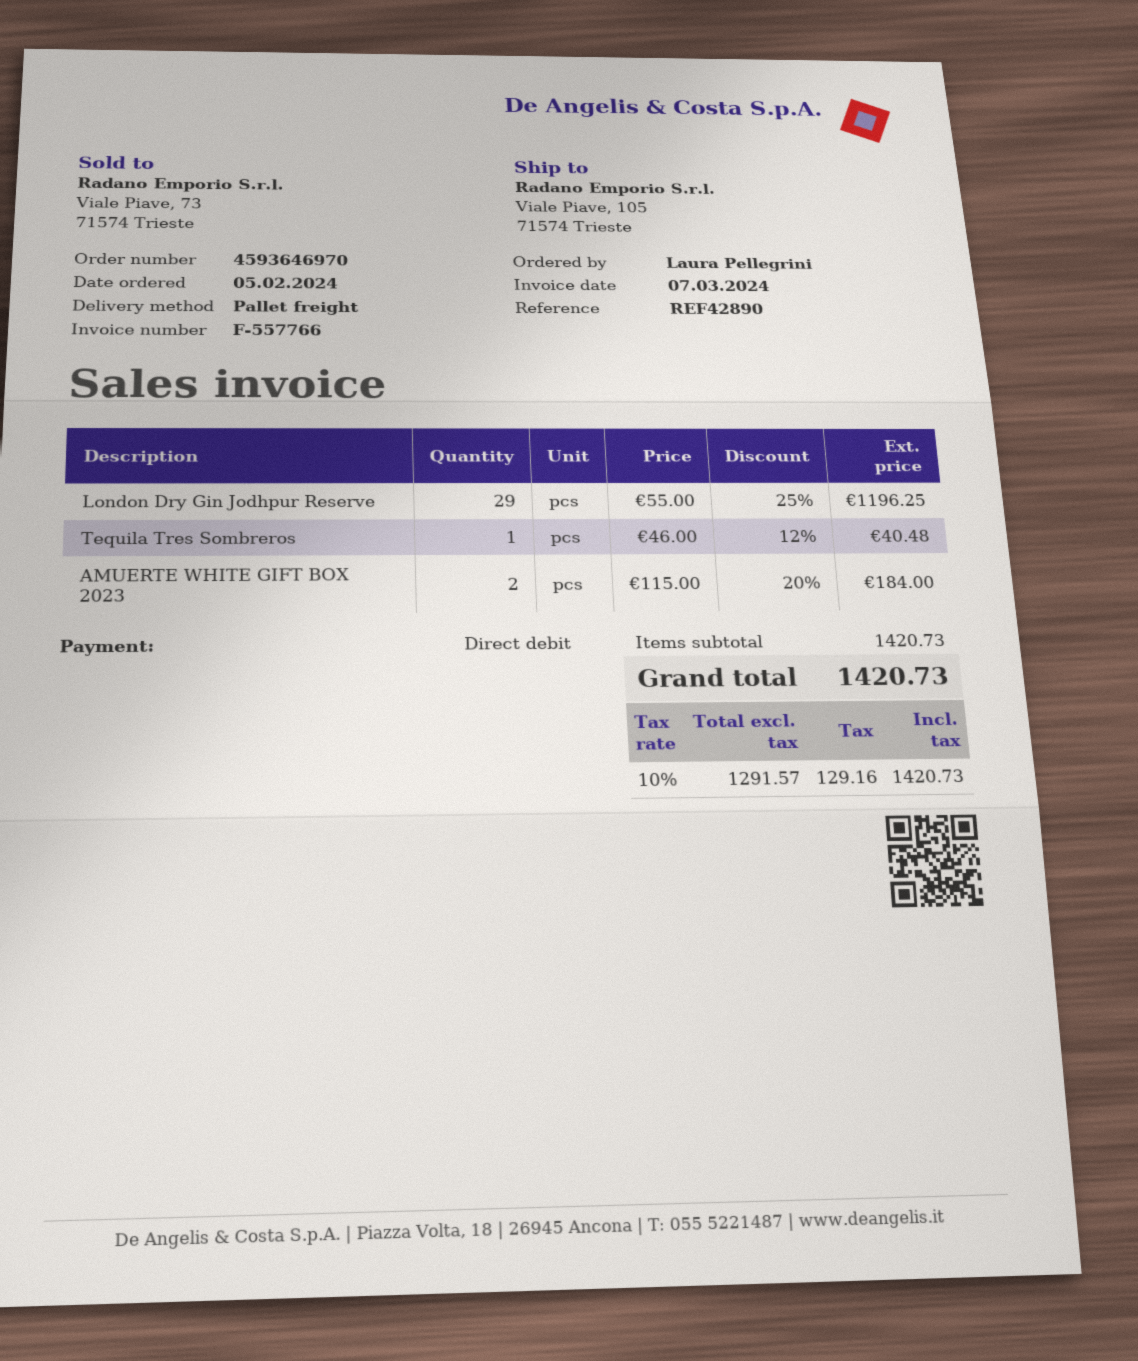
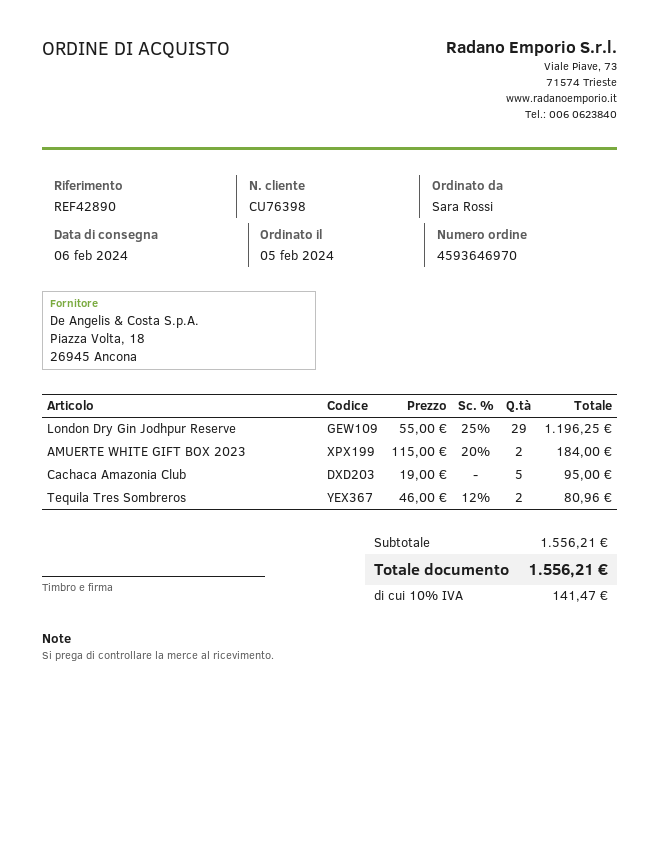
ordered by: Laura Pellegrini -> Sara Rossi
Tequila Tres Sombreros: 1 x 46.00 - 12% = 40.48 -> 2 x 46.00 - 12% = 80.96
Cachaca Amazonia Club: none -> 5 x 19.00 = 95.00
subtotal: 1420.73 -> 1556.21
tax: 10% = 129.16 -> 10% = 141.47
total: 1420.73 -> 1556.21

